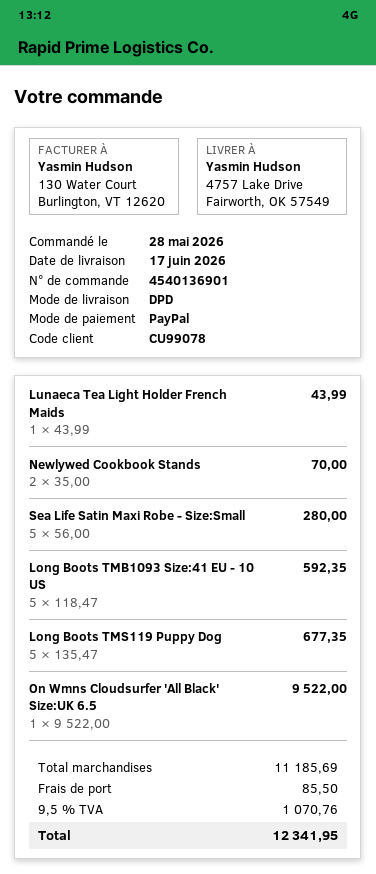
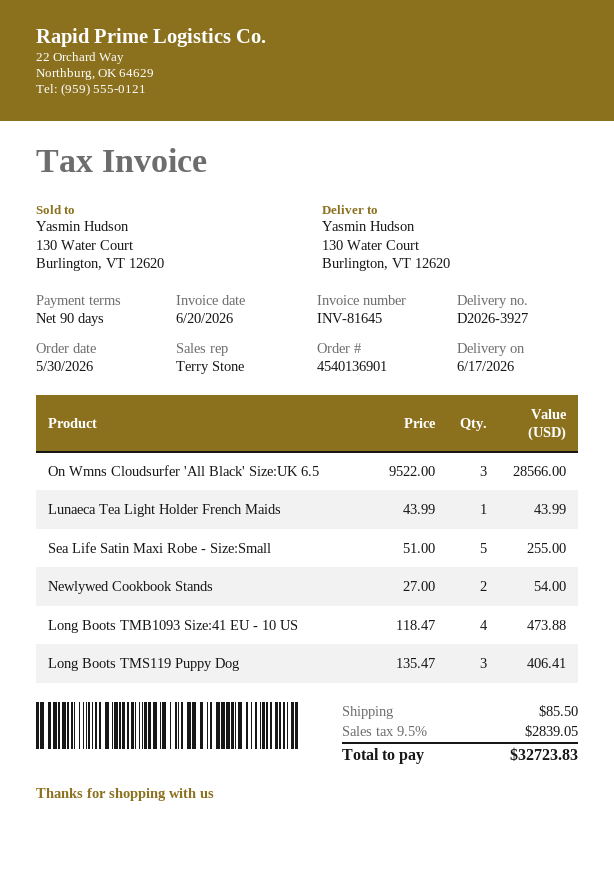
order date: 2026-05-28 -> 2026-05-30
ship to: 4757 Lake Drive, Fairworth, OK 57549 -> 130 Water Court, Burlington, VT 12620
Newlywed Cookbook Stands: 2 x 35.00 = 70.00 -> 2 x 27.00 = 54.00
Sea Life Satin Maxi Robe - Size:Small: 5 x 56.00 = 280.00 -> 5 x 51.00 = 255.00
Long Boots TMB1093 Size:41 EU - 10 US: 5 x 118.47 = 592.35 -> 4 x 118.47 = 473.88
Long Boots TMS119 Puppy Dog: 5 x 135.47 = 677.35 -> 3 x 135.47 = 406.41
On Wmns Cloudsurfer 'All Black' Size:UK 6.5: 1 x 9522.00 = 9522.00 -> 3 x 9522.00 = 28566.00
tax: 9.5% = 1070.76 -> 9.5% = 2839.05
total: 12341.95 -> 32723.83

